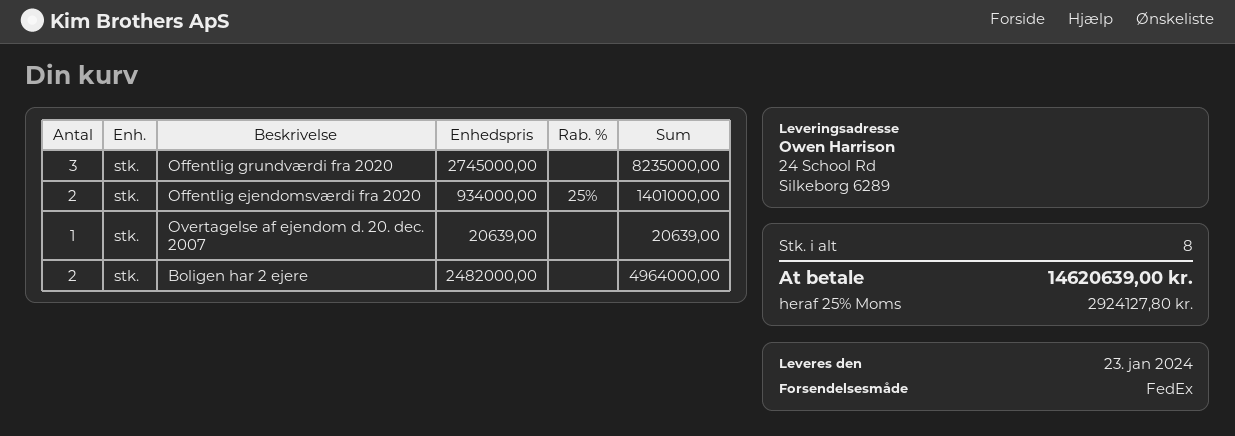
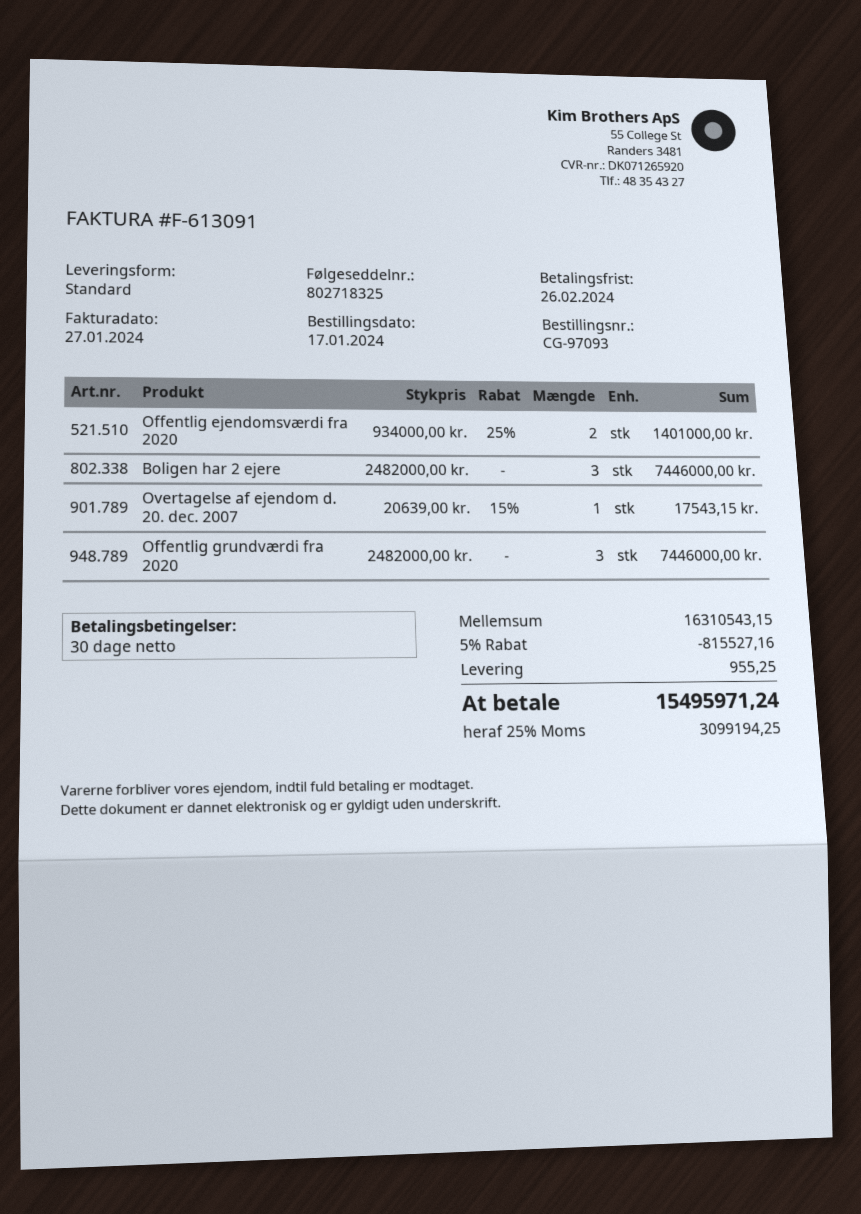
shipping method: FedEx -> standard
Offentlig grundværdi fra 2020: 3 x 2745000.00 = 8235000.00 -> 3 x 2482000.00 = 7446000.00
Overtagelse af ejendom d. 20. dec. 2007: 1 x 20639.00 = 20639.00 -> 1 x 20639.00 - 15% = 17543.15
Boligen har 2 ejere: 2 x 2482000.00 = 4964000.00 -> 3 x 2482000.00 = 7446000.00
discount: none -> 5% = 815527.16
shipping: none -> 955.25
tax: 25% = 2924127.80 -> 25% = 3099194.25
total: 14620639.00 -> 15495971.24

